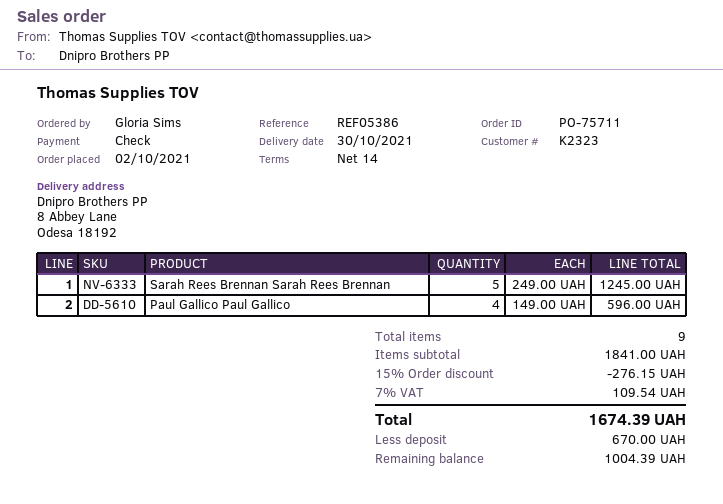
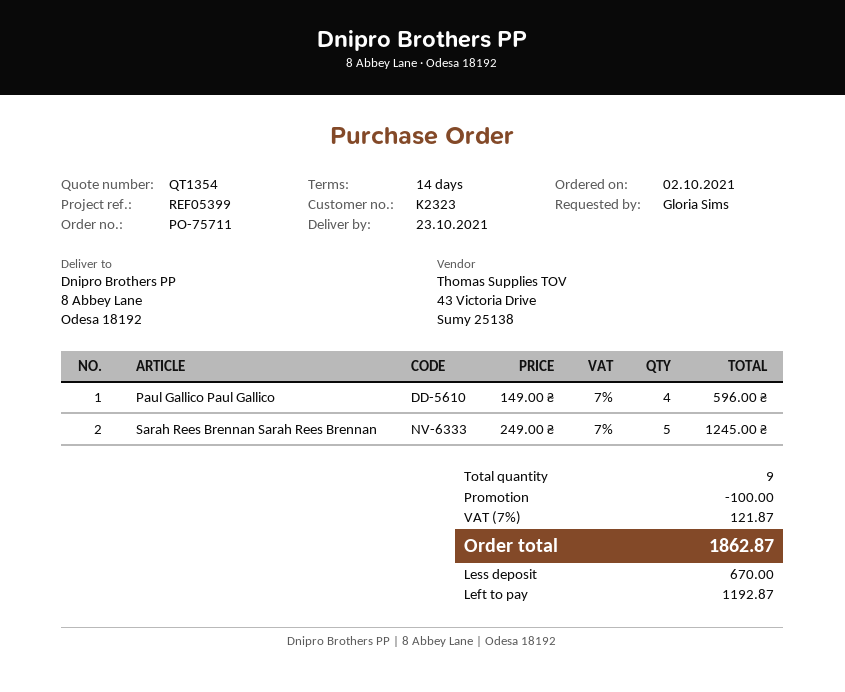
delivery date: 2021-10-30 -> 2021-10-23
reference: REF05386 -> REF05399
discount: 276.15 -> 100.00
tax: 7% = 109.54 -> 7% = 121.87
total: 1674.39 -> 1862.87
balance: 1004.39 -> 1192.87

